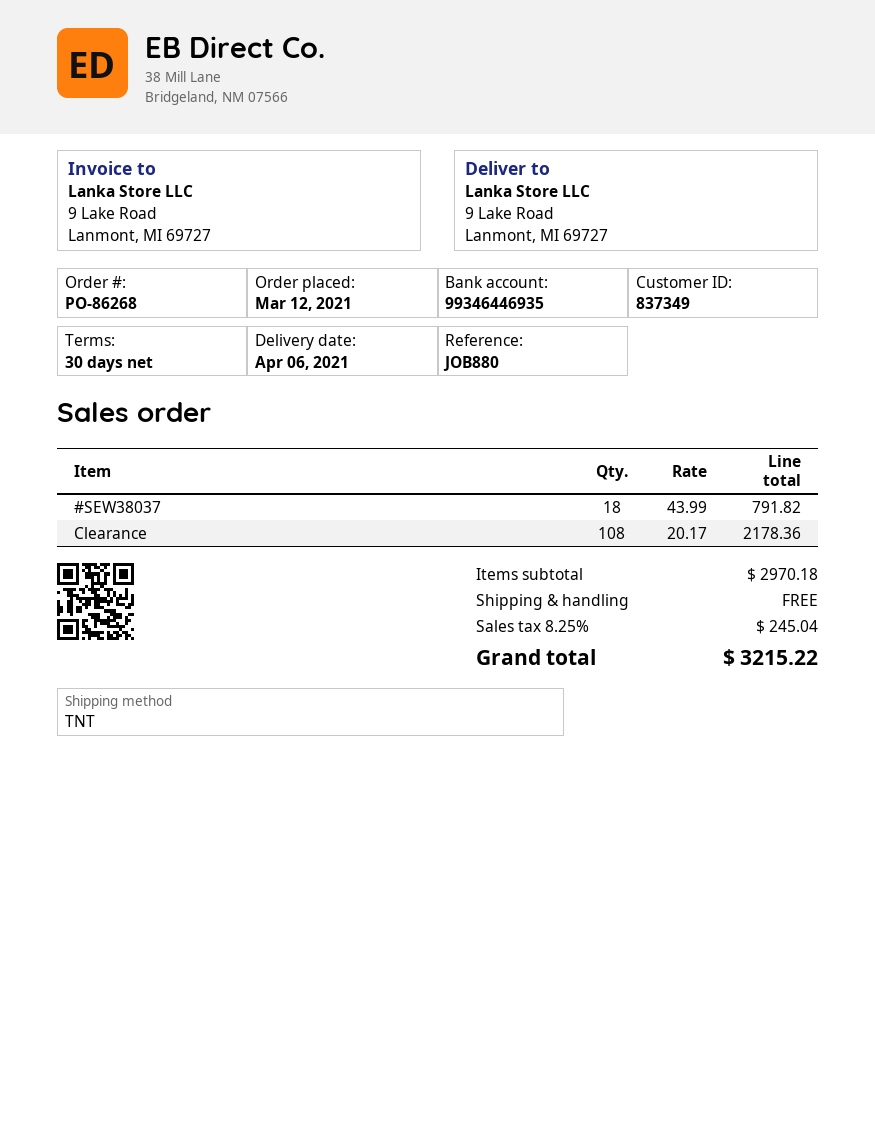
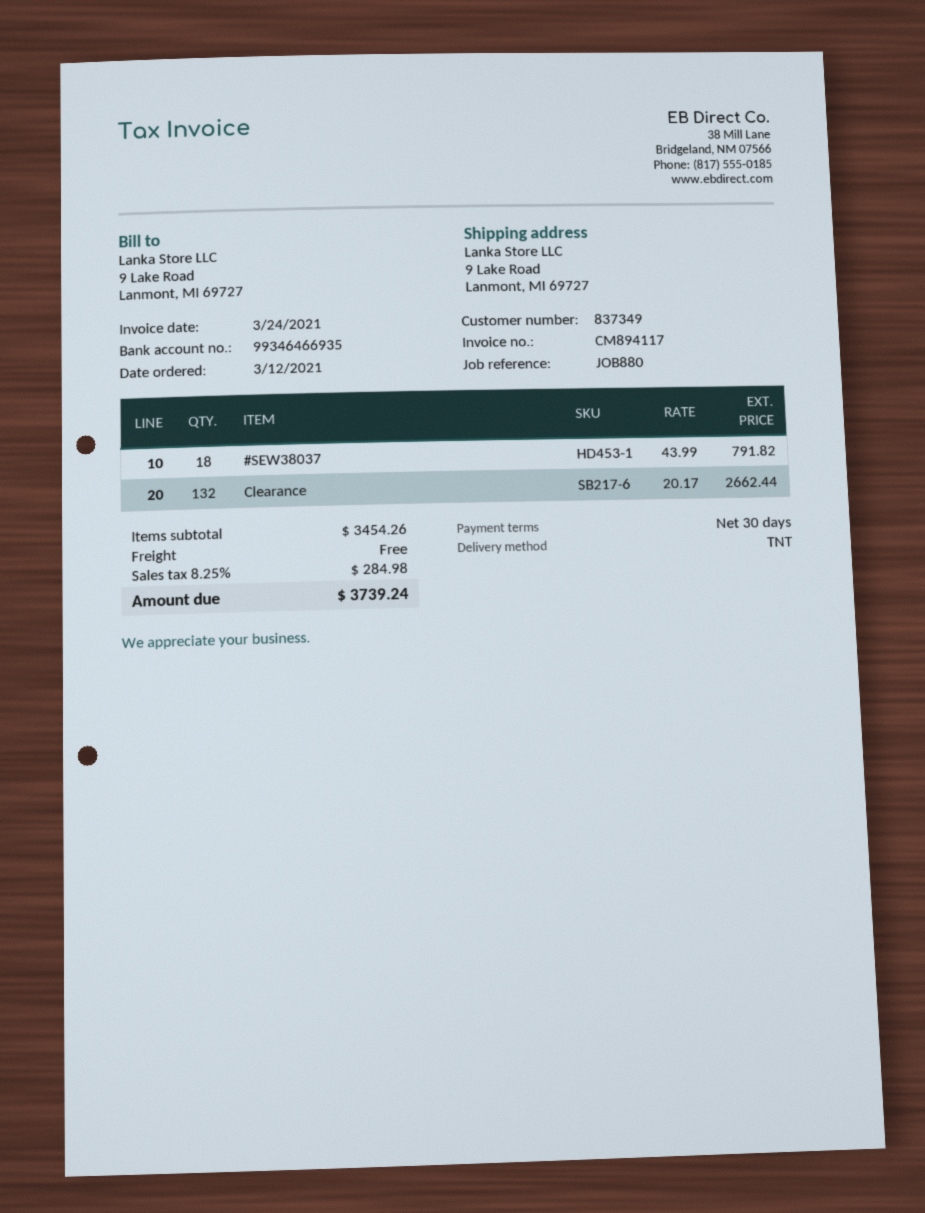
bank account: 99346446935 -> 99346466935
Clearance: 108 x 20.17 = 2178.36 -> 132 x 20.17 = 2662.44
subtotal: 2970.18 -> 3454.26
tax: 8.25% = 245.04 -> 8.25% = 284.98
total: 3215.22 -> 3739.24

